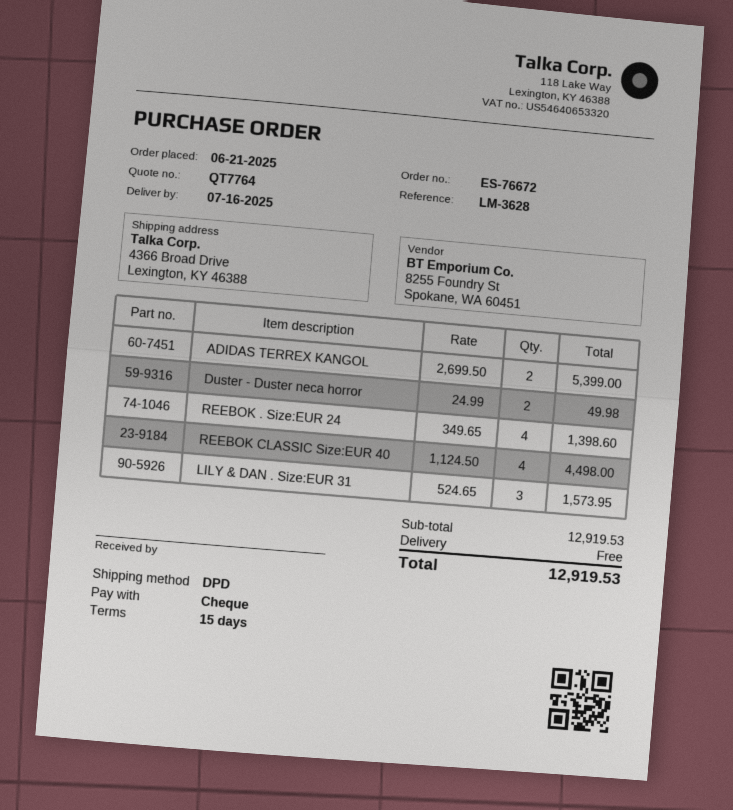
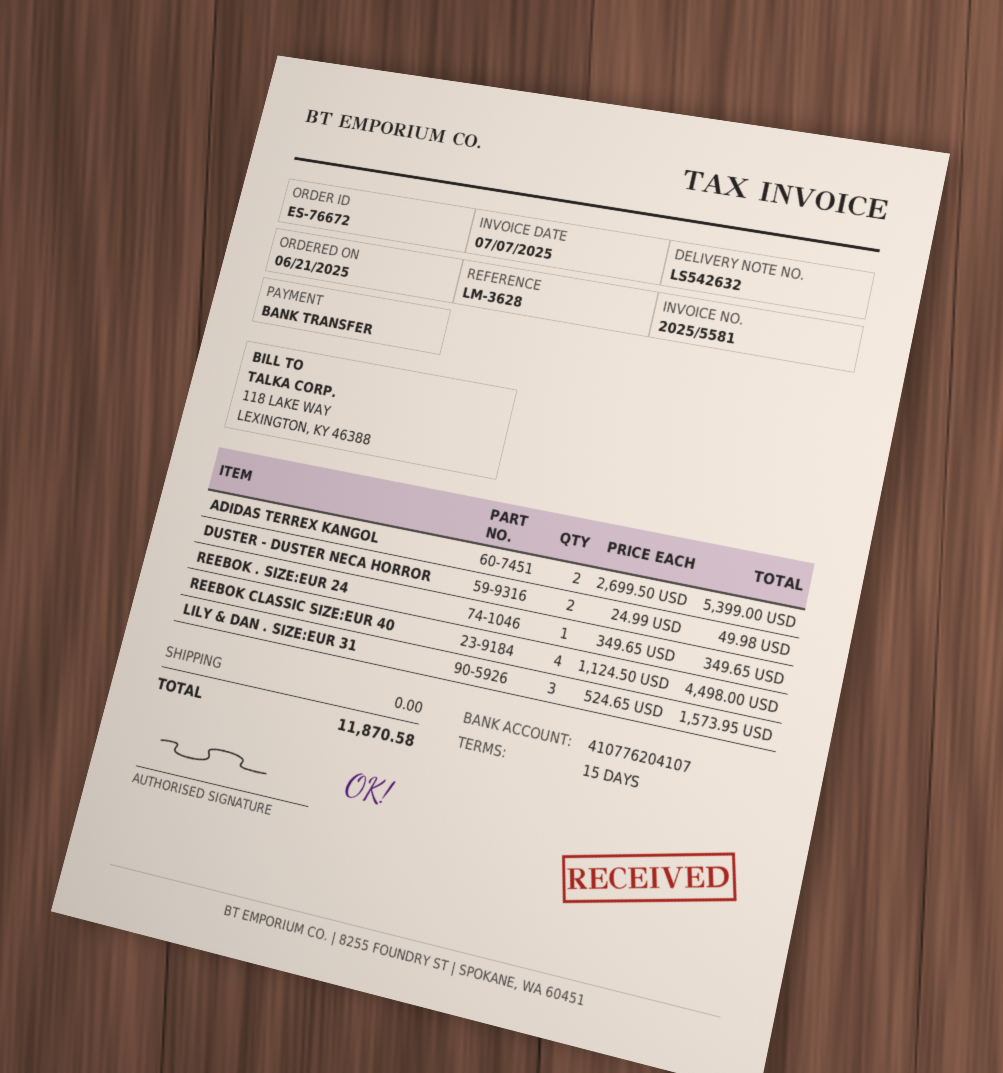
payment method: cheque -> bank transfer
REEBOK . Size:EUR 24: 4 x 349.65 = 1398.60 -> 1 x 349.65 = 349.65
total: 12919.53 -> 11870.58

